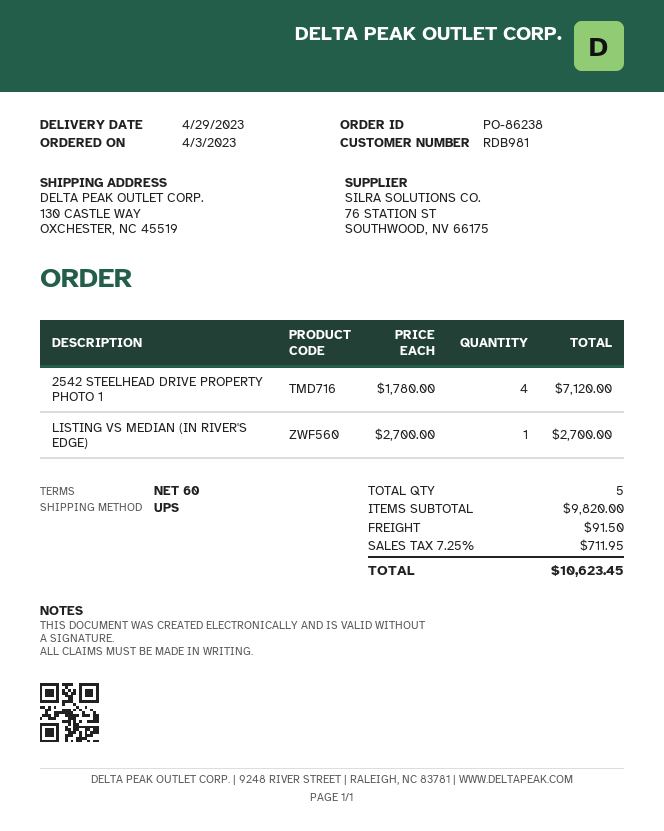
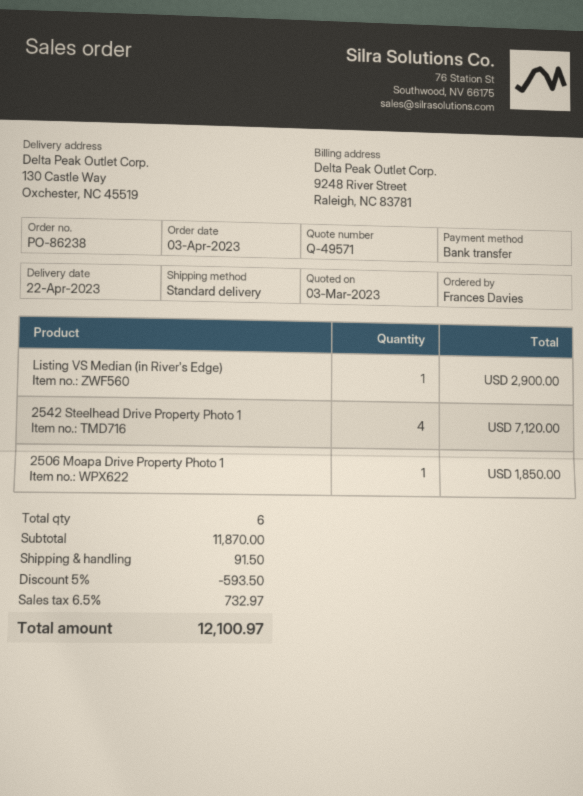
delivery date: 2023-04-29 -> 2023-04-22
shipping method: UPS -> standard
LISTING VS MEDIAN (IN RIVER'S EDGE): 1 for 2700.00 -> 1 for 2900.00
2506 Moapa Drive Property Photo 1: none -> 1 for 1850.00
total quantity: 5 -> 6
subtotal: 9820.00 -> 11870.00
discount: none -> 5% = 593.50
tax: 7.25% = 711.95 -> 6.5% = 732.97
total: 10623.45 -> 12100.97

